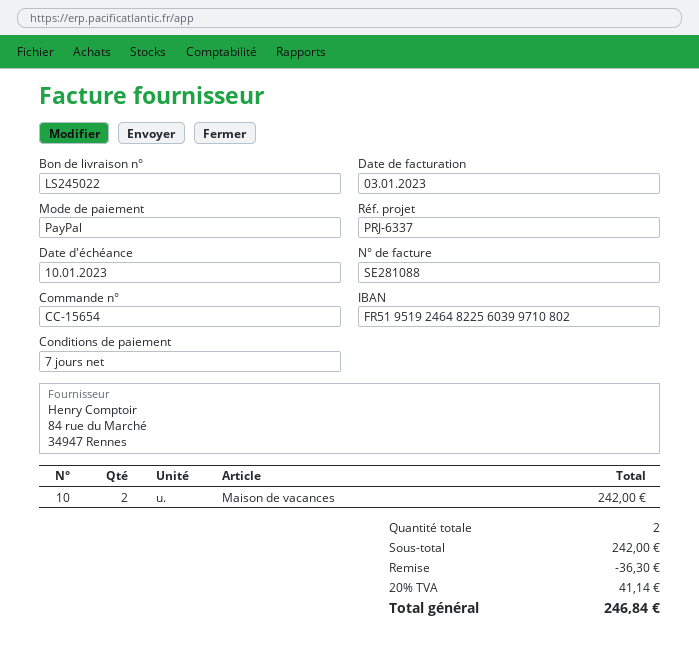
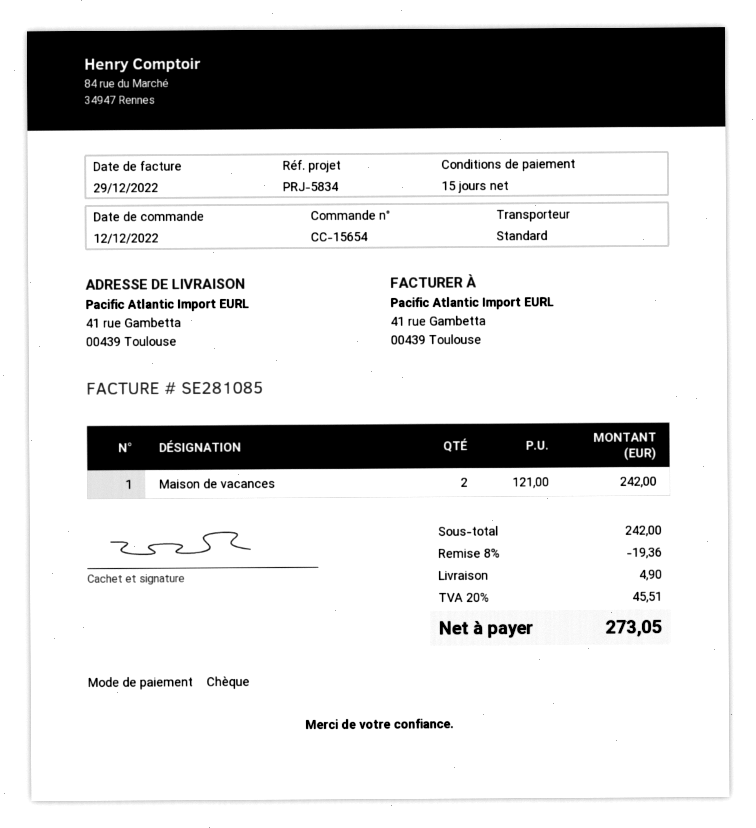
invoice number: SE281088 -> SE281085
invoice date: 2023-01-03 -> 2022-12-29
payment terms: 7 days -> 15 days
reference: PRJ-6337 -> PRJ-5834
payment method: PayPal -> cheque
discount: 36.30 -> 19.36
shipping: none -> 4.90
tax: 20% = 41.14 -> 20% = 45.51
total: 246.84 -> 273.05

